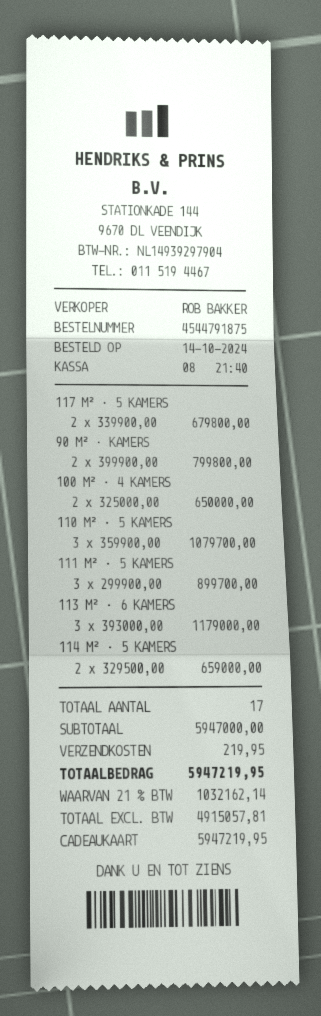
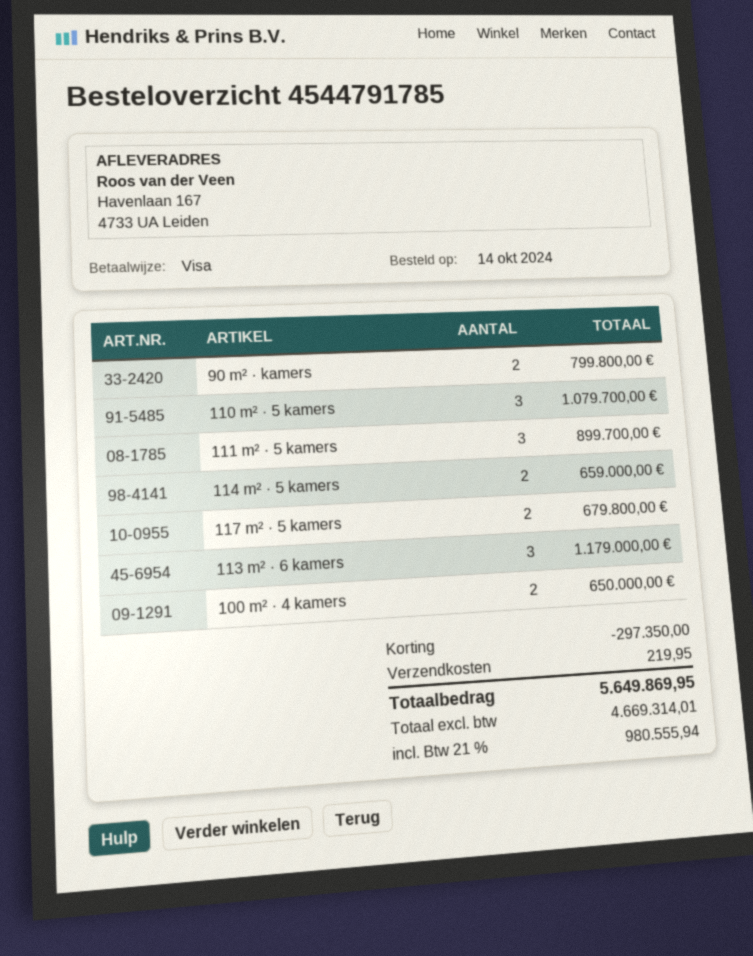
order number: 4544791875 -> 4544791785
payment method: gift card -> Visa
discount: none -> 297350.00
net: 4915057.81 -> 4669314.01
tax: 21% = 1032162.14 -> 21% = 980555.94
total: 5947219.95 -> 5649869.95

